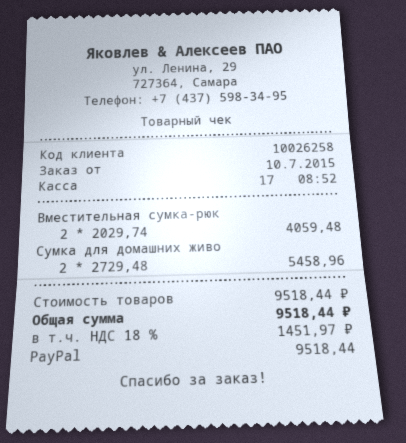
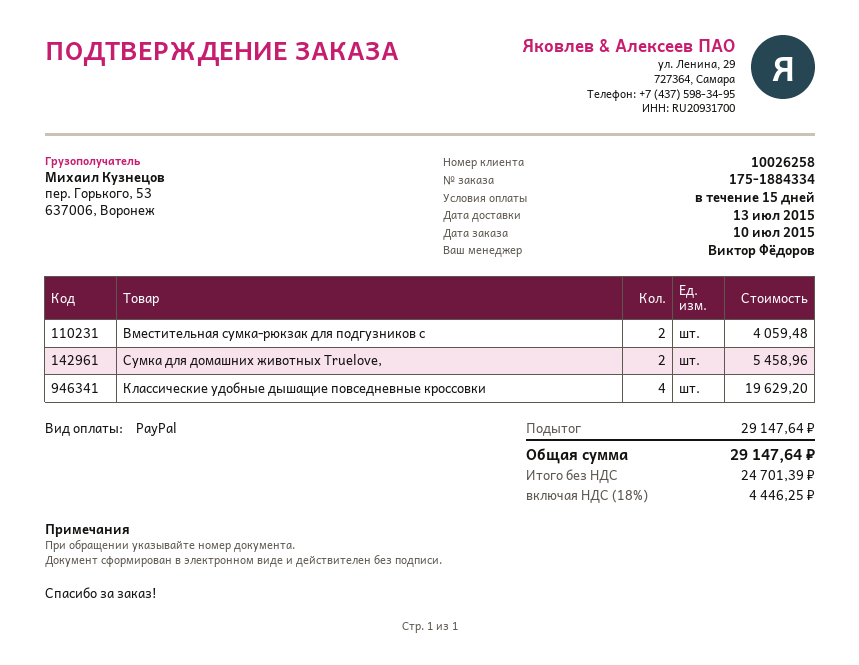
Классические удобные дышащие повседневные кроссовки: none -> 4 for 19629.20
subtotal: 9518.44 -> 29147.64
tax: 18% = 1451.97 -> 18% = 4446.25
total: 9518.44 -> 29147.64

